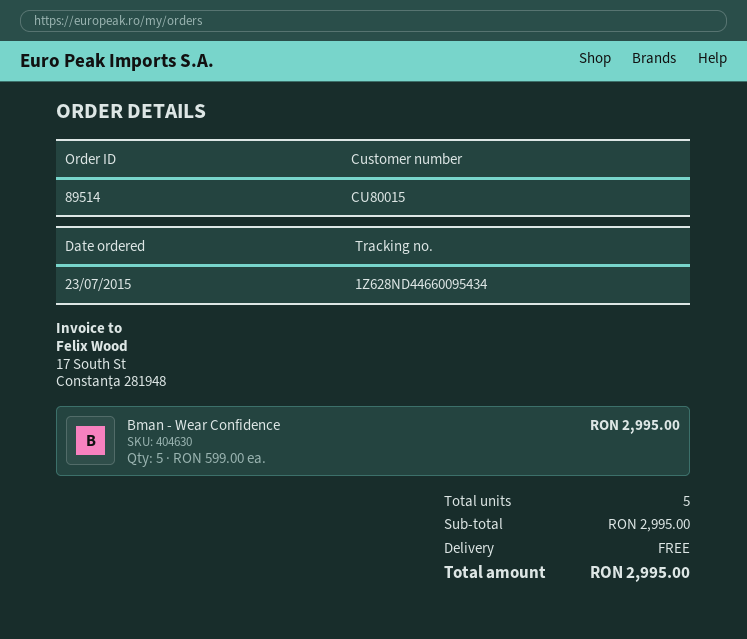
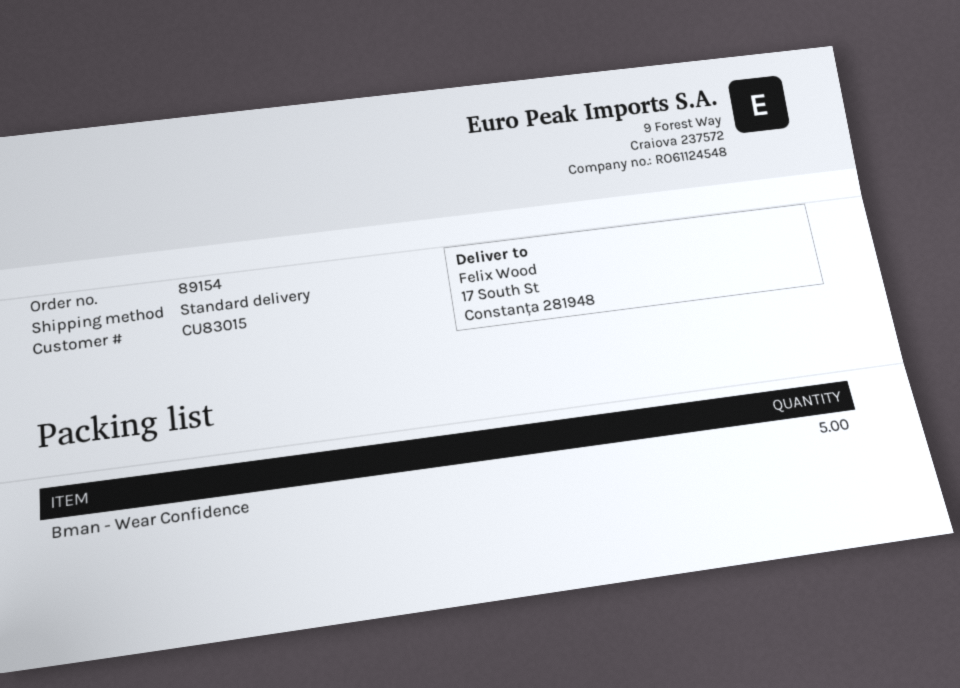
order number: 89514 -> 89154
customer number: CU80015 -> CU83015

